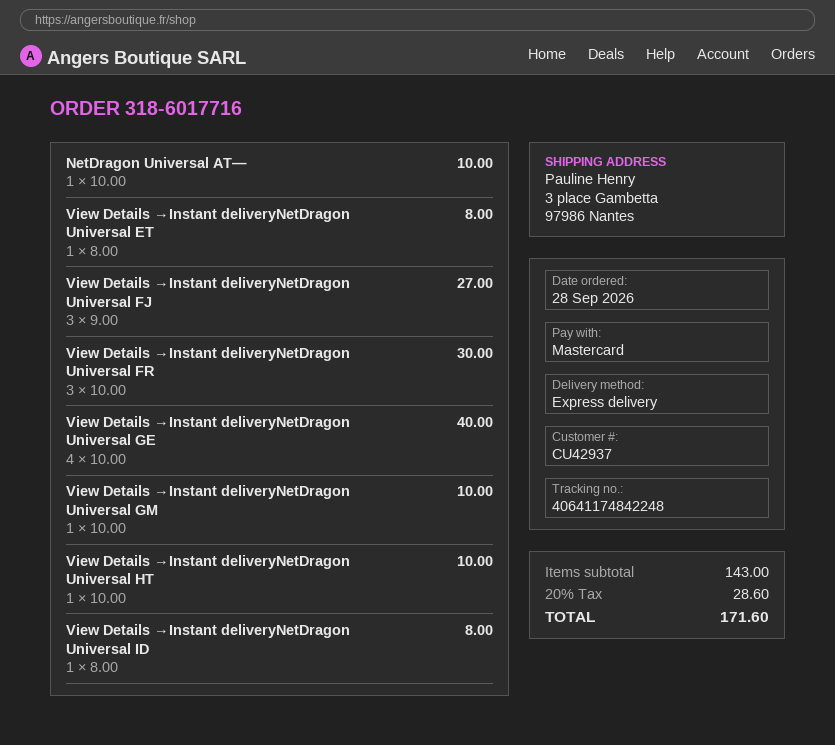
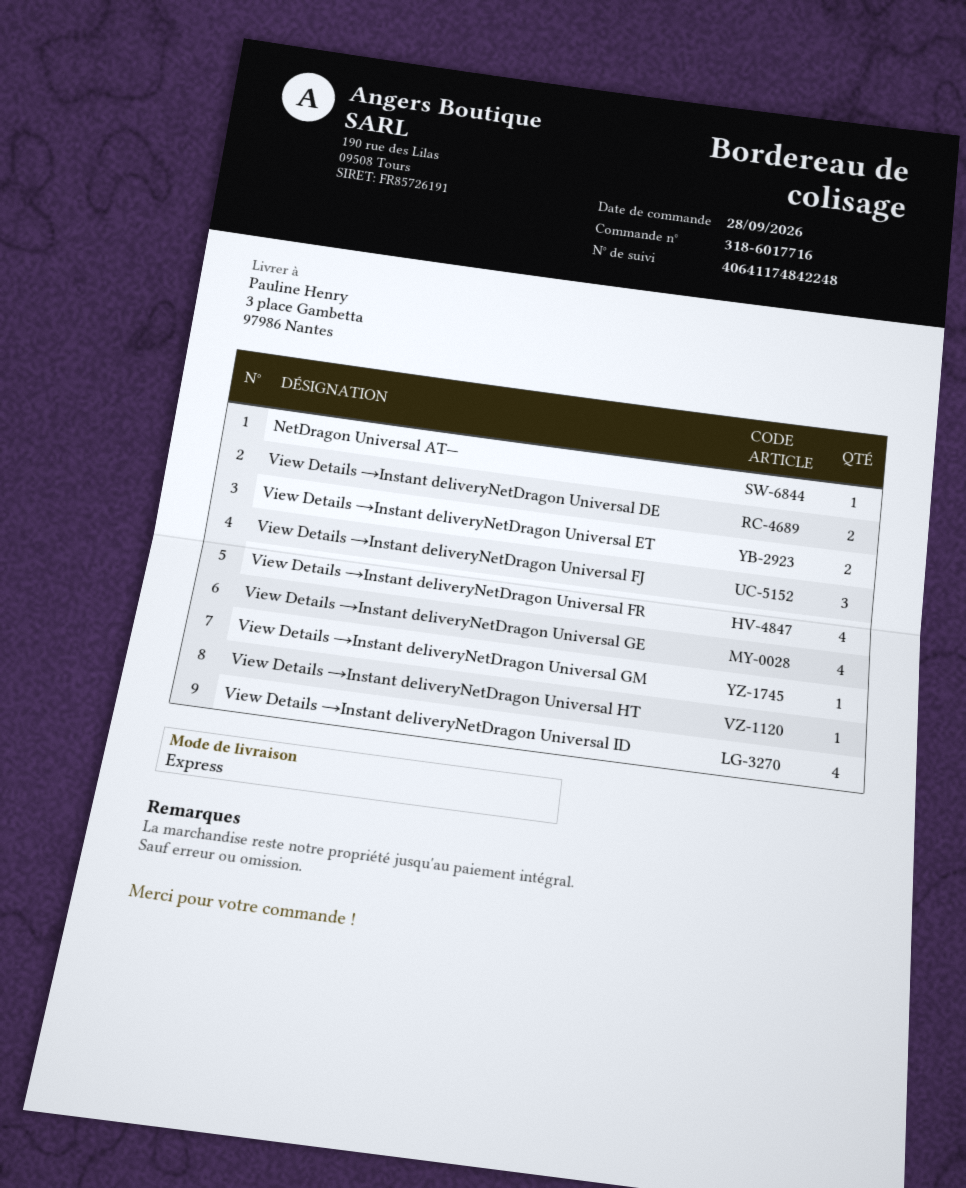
View Details →Instant deliveryNetDragon Universal ET: 1 -> 2
View Details →Instant deliveryNetDragon Universal FR: 3 -> 4
View Details →Instant deliveryNetDragon Universal ID: 1 -> 4
View Details →Instant deliveryNetDragon Universal DE: none -> 2

